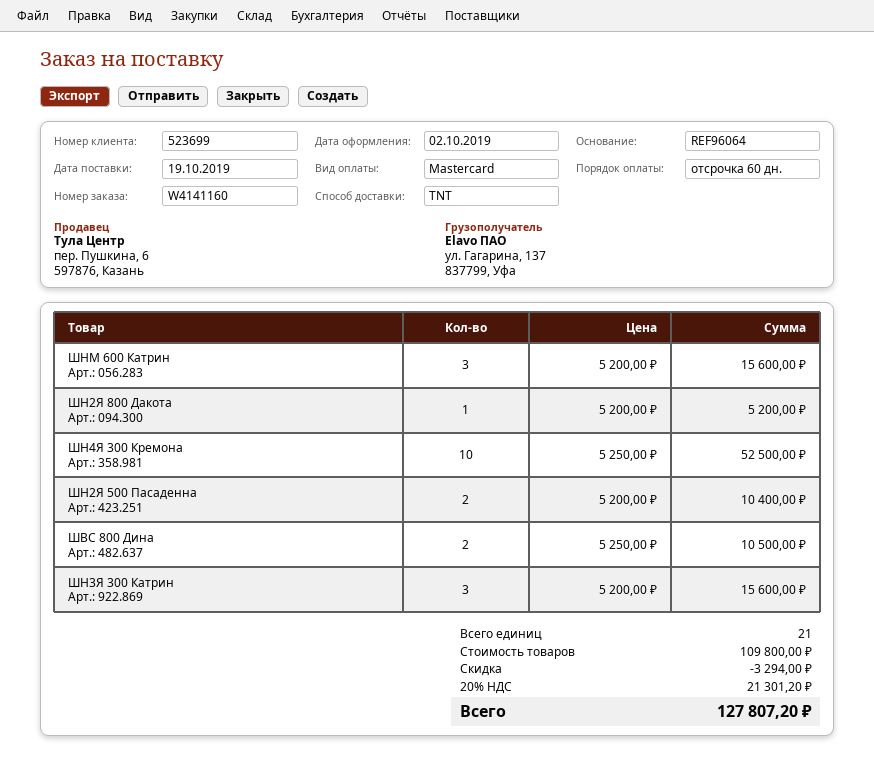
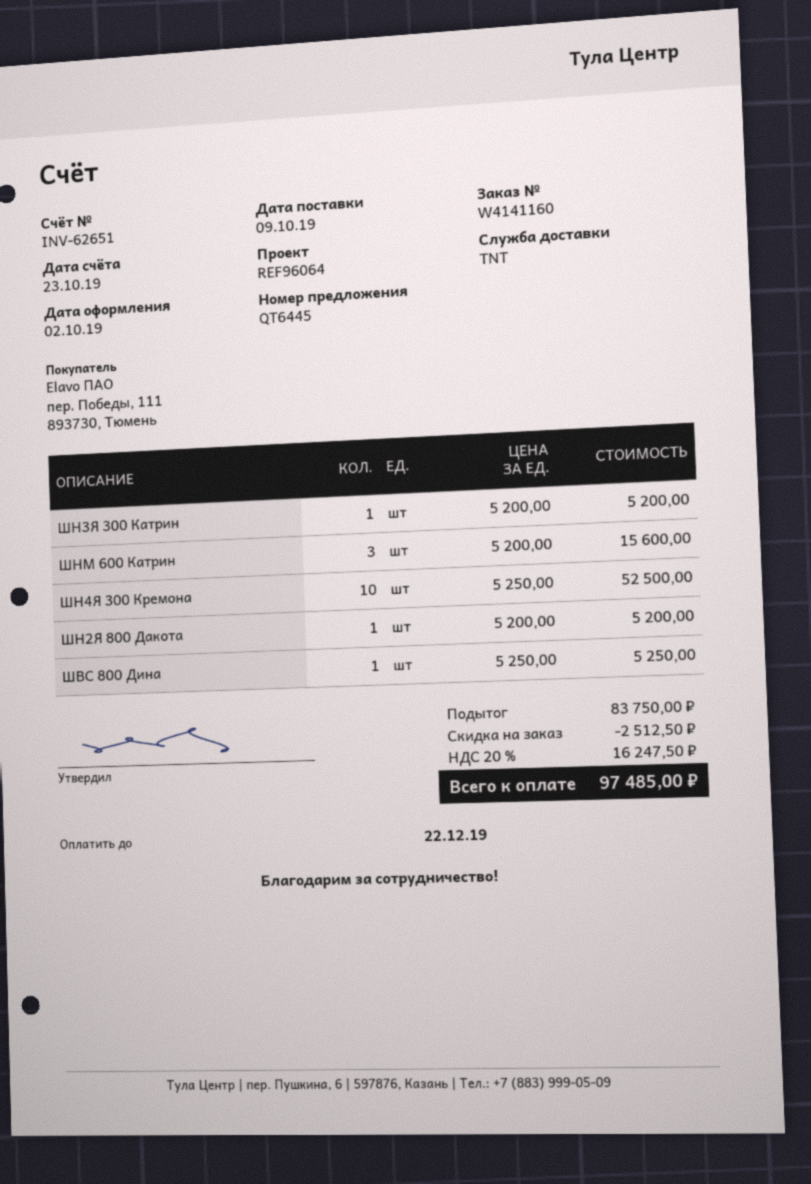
delivery date: 2019-10-19 -> 2019-10-09
ШН2Я 500 Пасаденна: 2 x 5200.00 = 10400.00 -> none
ШВС 800 Дина: 2 x 5250.00 = 10500.00 -> 1 x 5250.00 = 5250.00
ШН3Я 300 Катрин: 3 x 5200.00 = 15600.00 -> 1 x 5200.00 = 5200.00
subtotal: 109800.00 -> 83750.00
discount: 3294.00 -> 2512.50
tax: 20% = 21301.20 -> 20% = 16247.50
total: 127807.20 -> 97485.00

